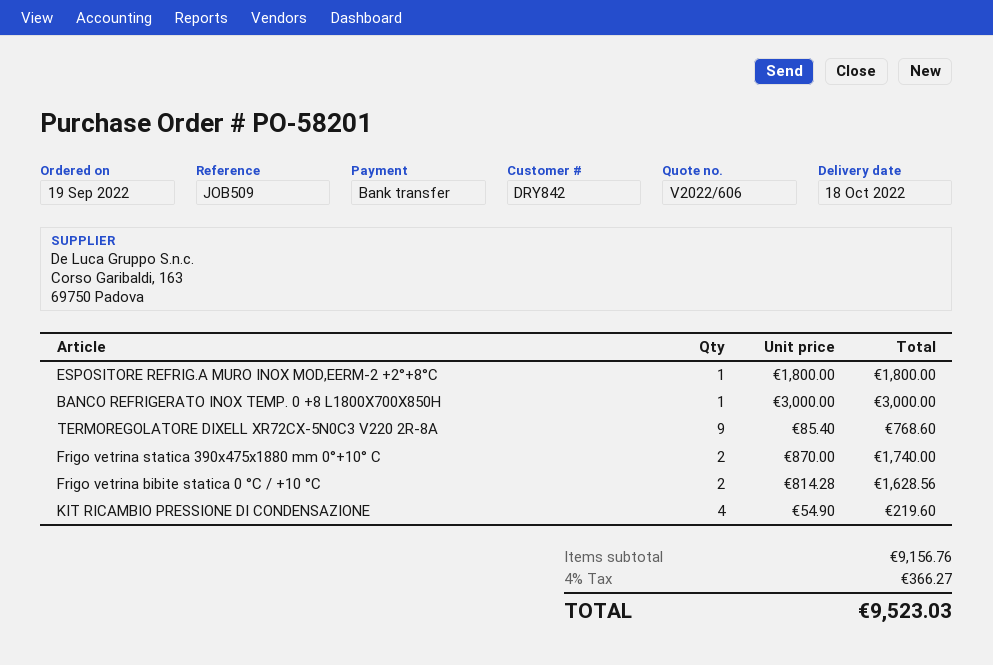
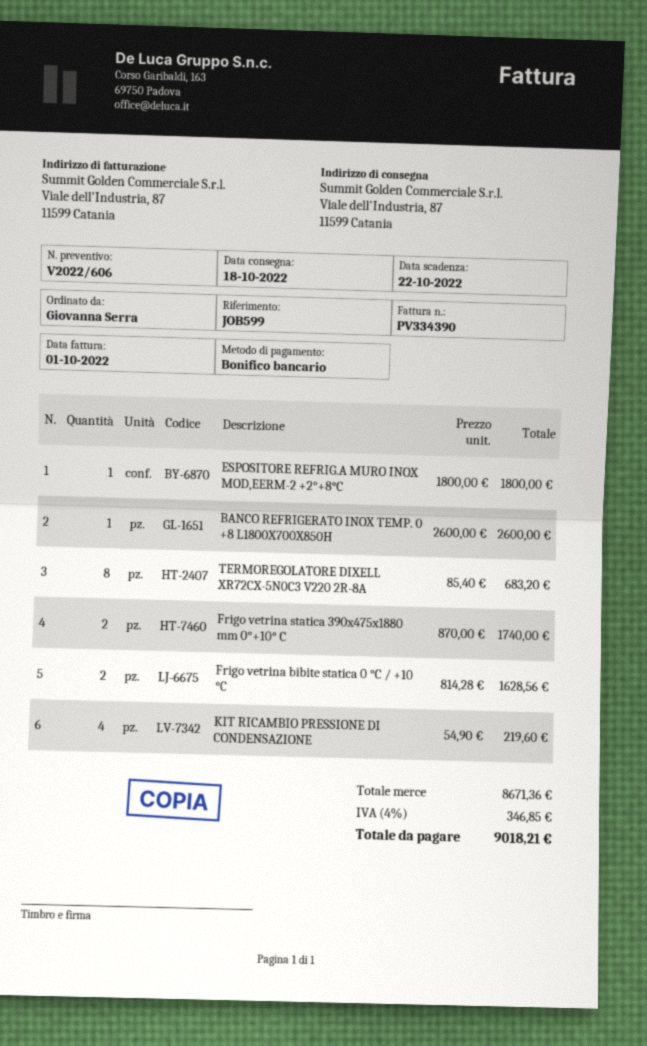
reference: JOB509 -> JOB599
BANCO REFRIGERATO INOX TEMP. 0 +8 L1800X700X850H: 1 x 3000.00 = 3000.00 -> 1 x 2600.00 = 2600.00
TERMOREGOLATORE DIXELL XR72CX-5N0C3 V220 2R-8A: 9 x 85.40 = 768.60 -> 8 x 85.40 = 683.20
subtotal: 9156.76 -> 8671.36
tax: 4% = 366.27 -> 4% = 346.85
total: 9523.03 -> 9018.21

